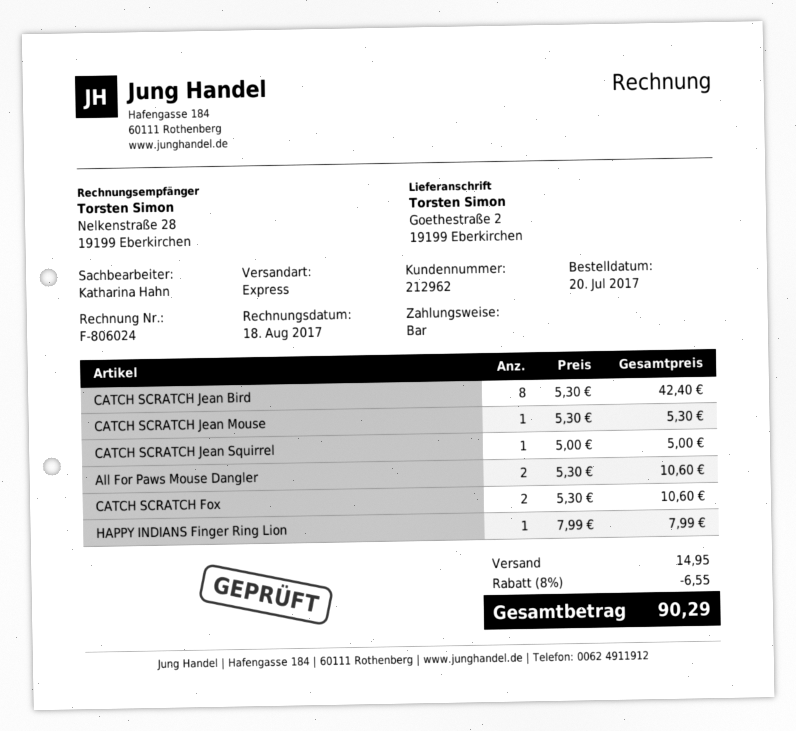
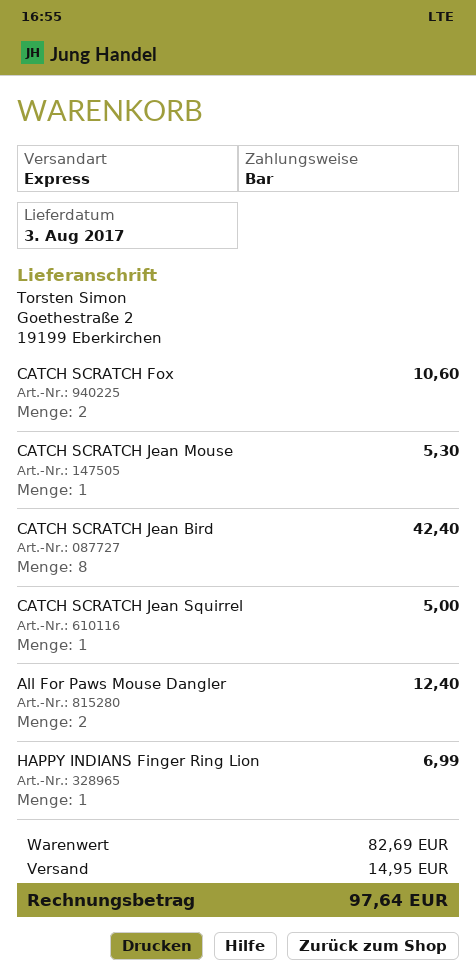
All For Paws Mouse Dangler: 2 for 10.60 -> 2 for 12.40
HAPPY INDIANS Finger Ring Lion: 1 for 7.99 -> 1 for 6.99
discount: 8% = 6.55 -> none
total: 90.29 -> 97.64

